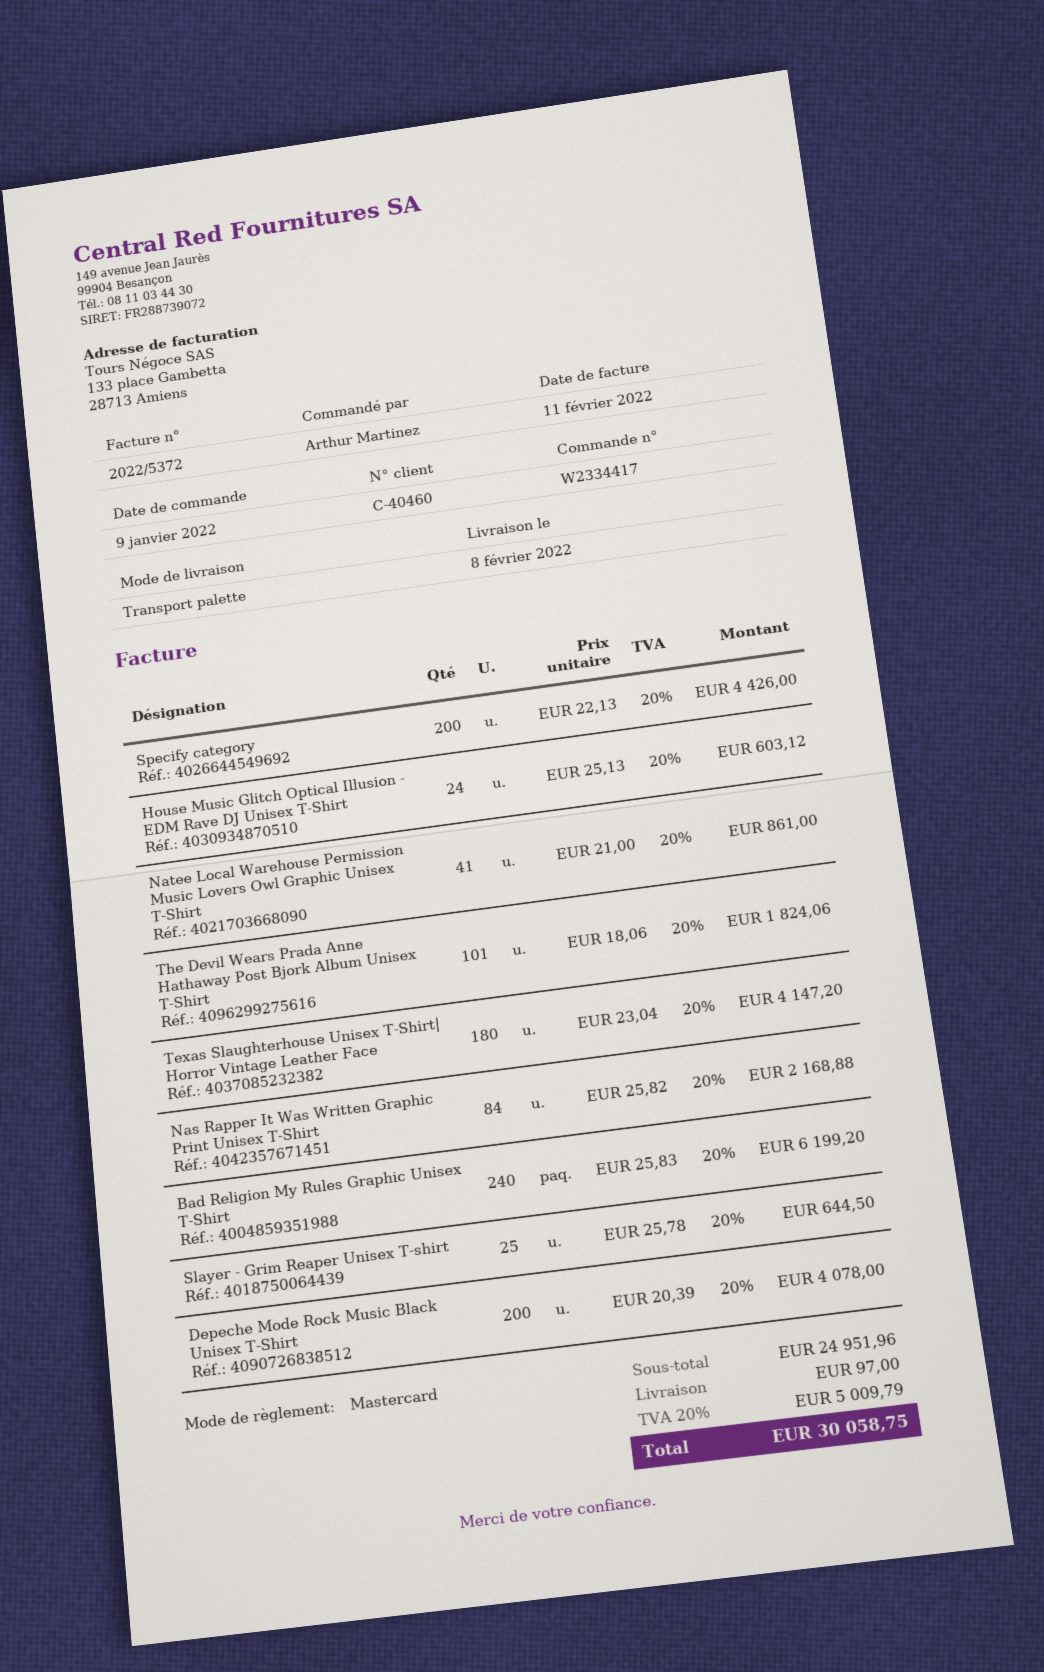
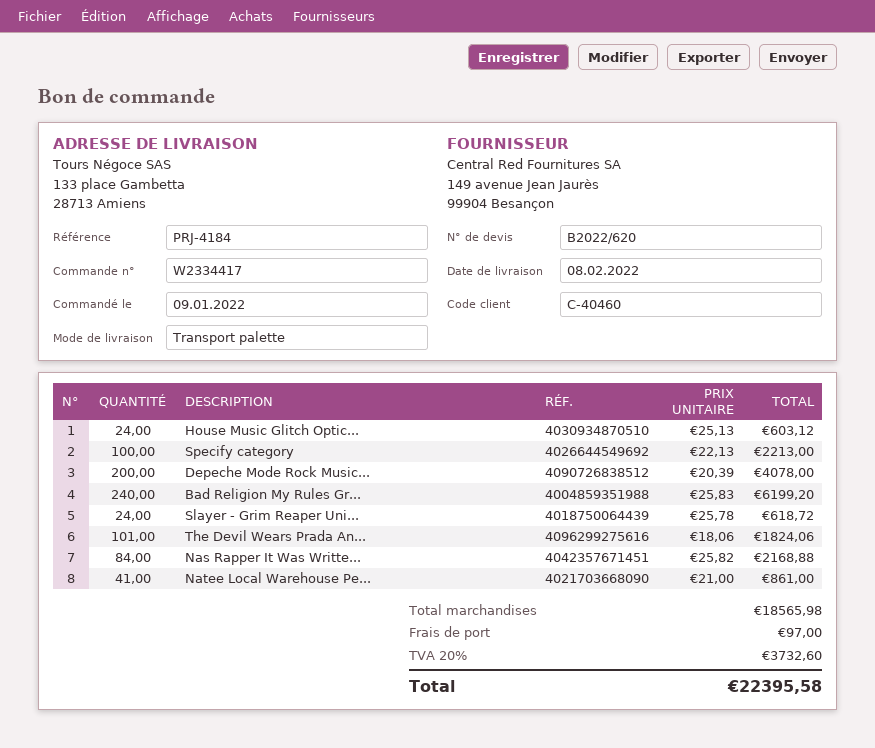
Specify category: 200 x 22.13 = 4426.00 -> 100 x 22.13 = 2213.00
Texas Slaughterhouse Unisex T-Shirt| Horror Vintage Leather Face: 180 x 23.04 = 4147.20 -> none
Slayer - Grim Reaper Unisex T-shirt: 25 x 25.78 = 644.50 -> 24 x 25.78 = 618.72
subtotal: 24951.96 -> 18565.98
tax: 20% = 5009.79 -> 20% = 3732.60
total: 30058.75 -> 22395.58

